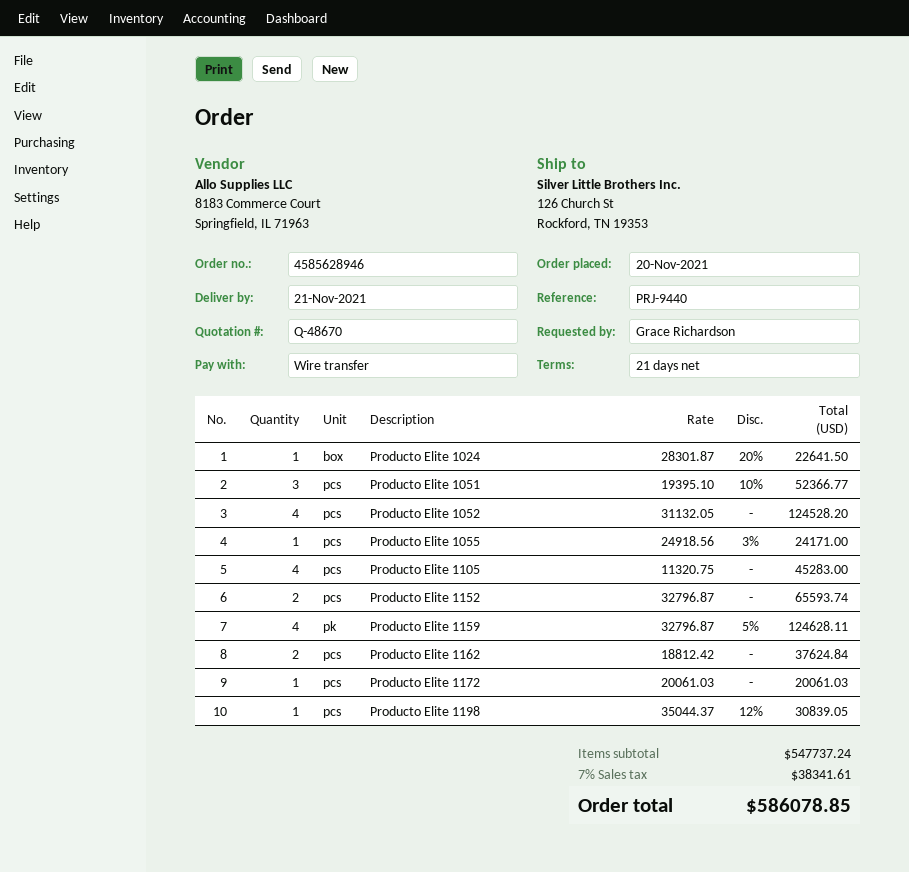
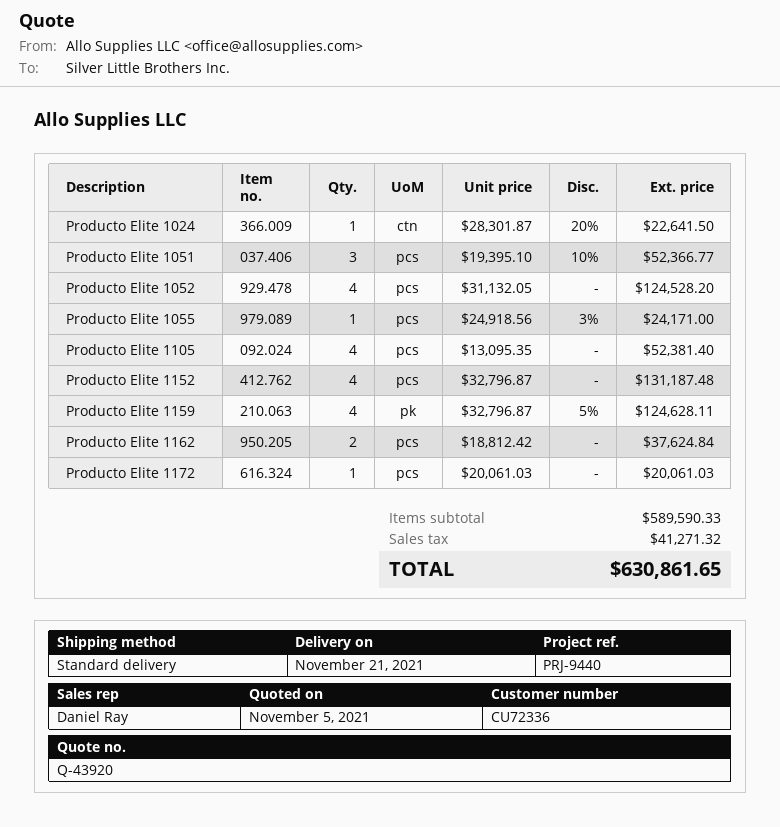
quote number: Q-48670 -> Q-43920
Producto Elite 1105: 4 x 11320.75 = 45283.00 -> 4 x 13095.35 = 52381.40
Producto Elite 1152: 2 x 32796.87 = 65593.74 -> 4 x 32796.87 = 131187.48
Producto Elite 1198: 1 x 35044.37 - 12% = 30839.05 -> none
subtotal: 547737.24 -> 589590.33
tax: 38341.61 -> 41271.32
total: 586078.85 -> 630861.65

